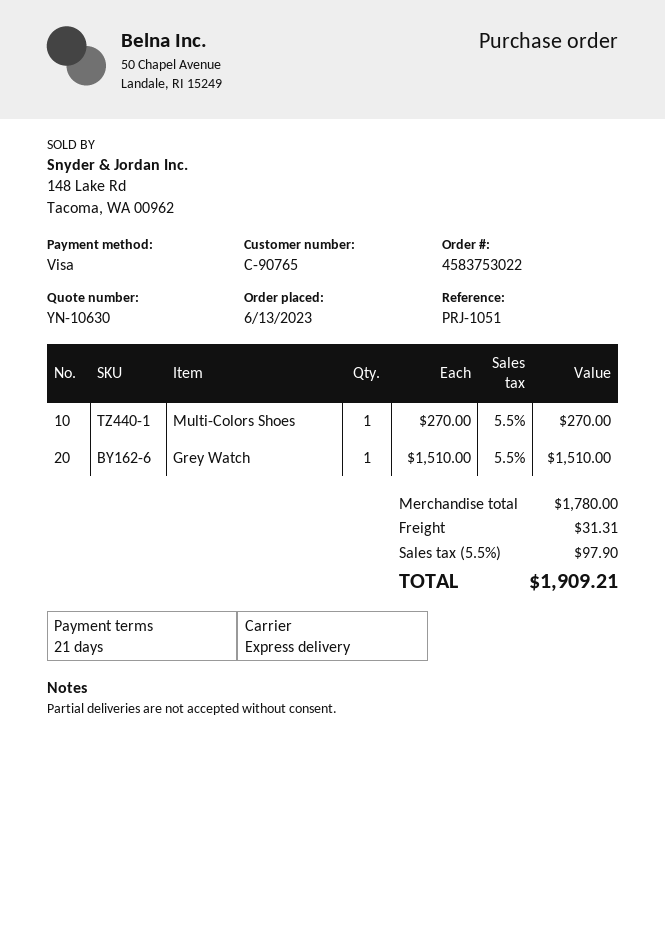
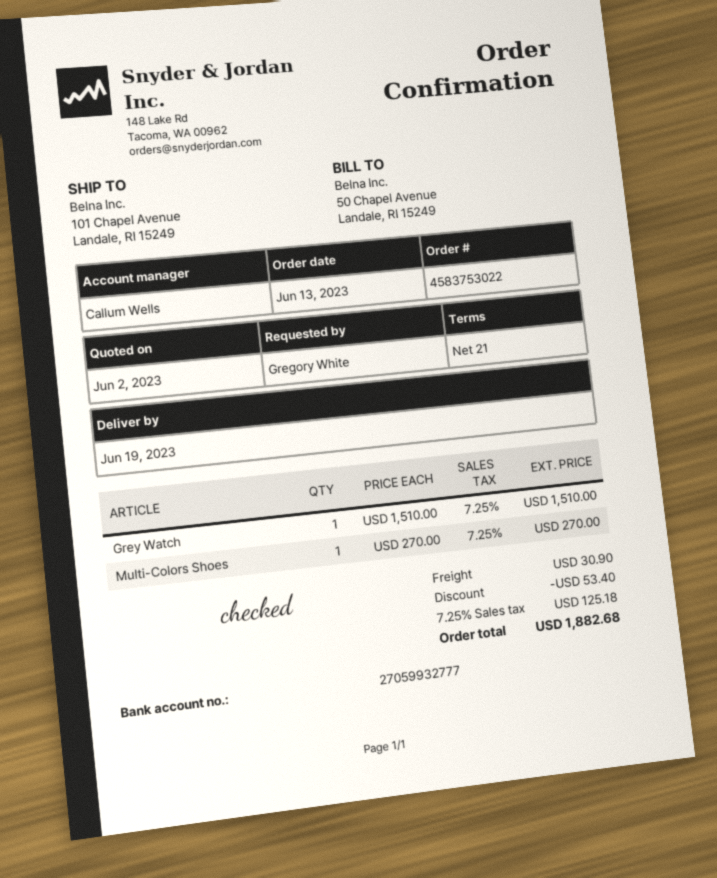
discount: none -> 53.40
shipping: 31.31 -> 30.90
tax: 5.5% = 97.90 -> 7.25% = 125.18
total: 1909.21 -> 1882.68

